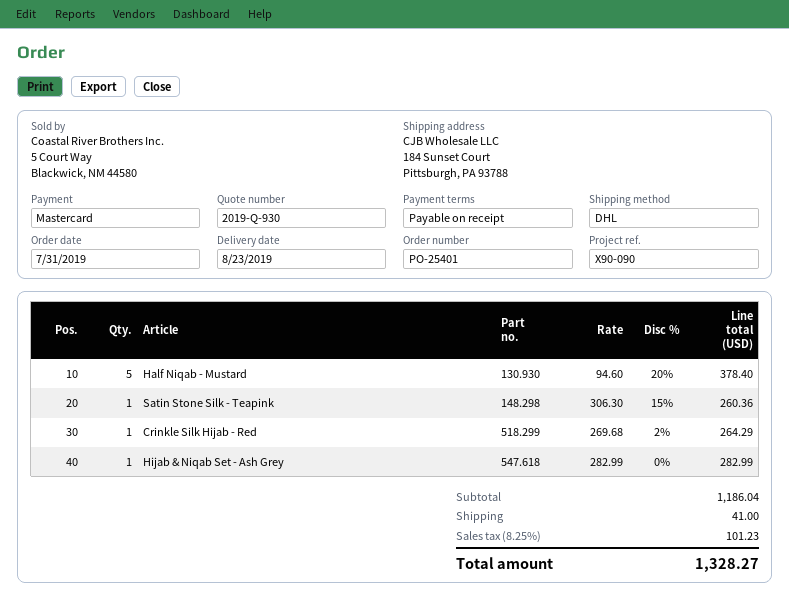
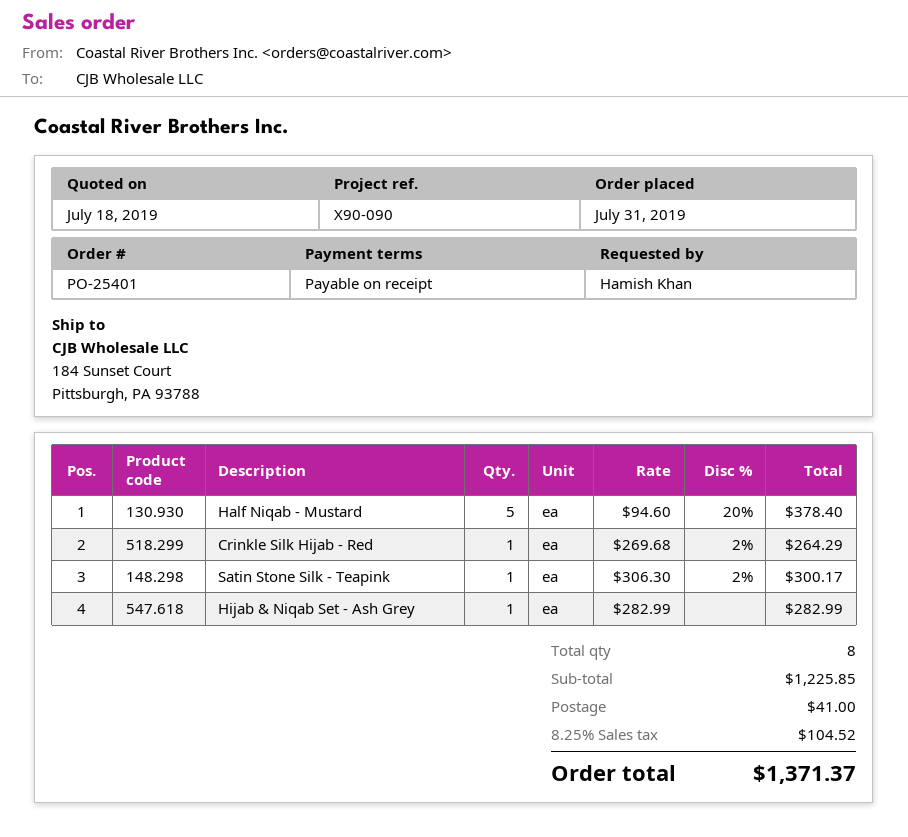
Satin Stone Silk - Teapink: 1 x 306.30 - 15% = 260.36 -> 1 x 306.30 - 2% = 300.17
subtotal: 1186.04 -> 1225.85
tax: 8.25% = 101.23 -> 8.25% = 104.52
total: 1328.27 -> 1371.37

